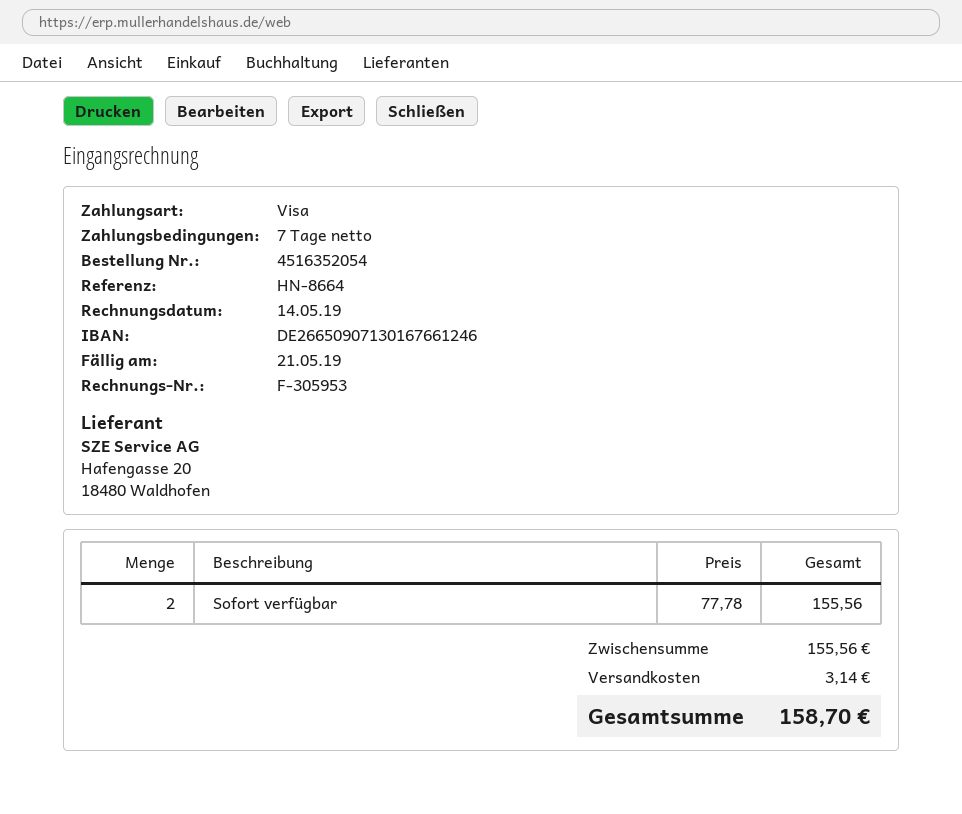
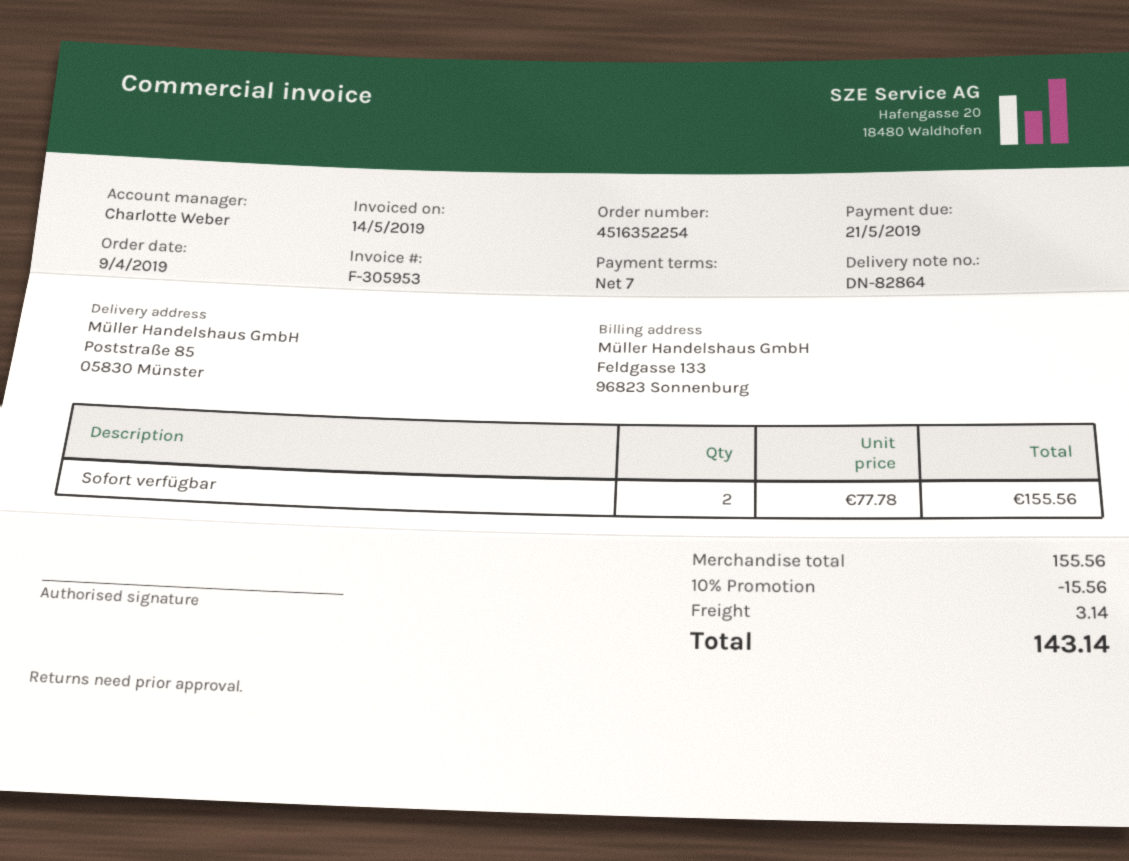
order number: 4516352054 -> 4516352254
discount: none -> 10% = 15.56
total: 158.70 -> 143.14

